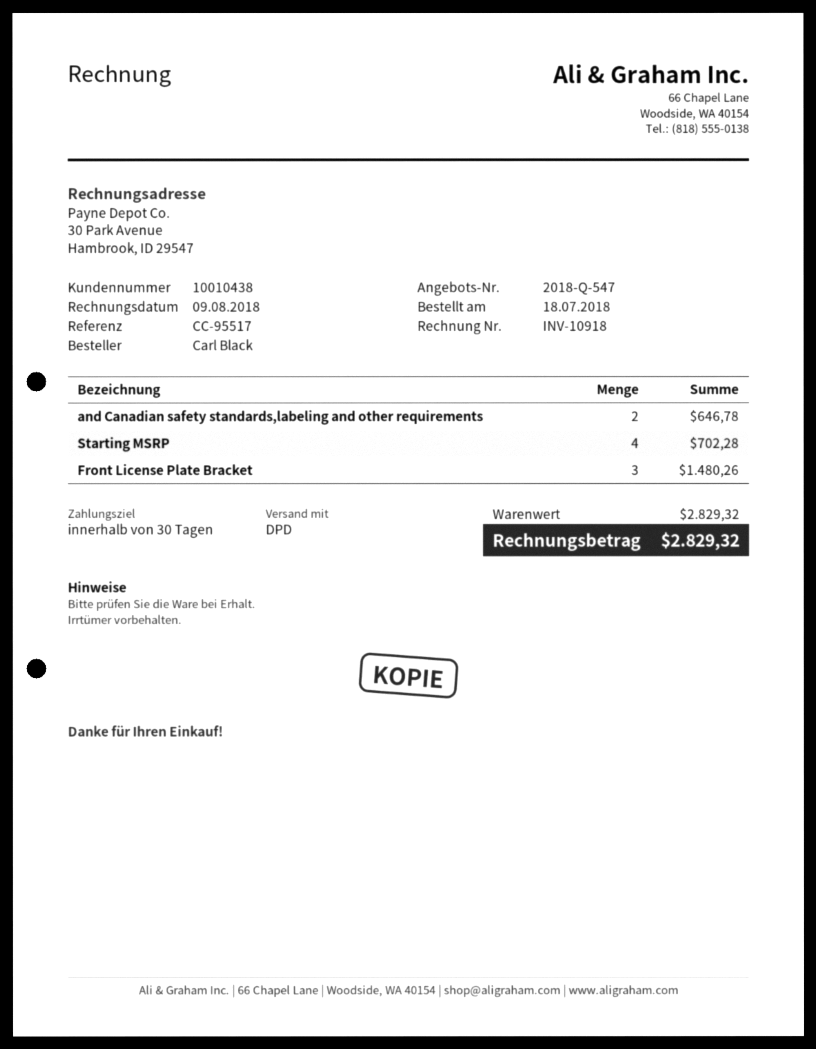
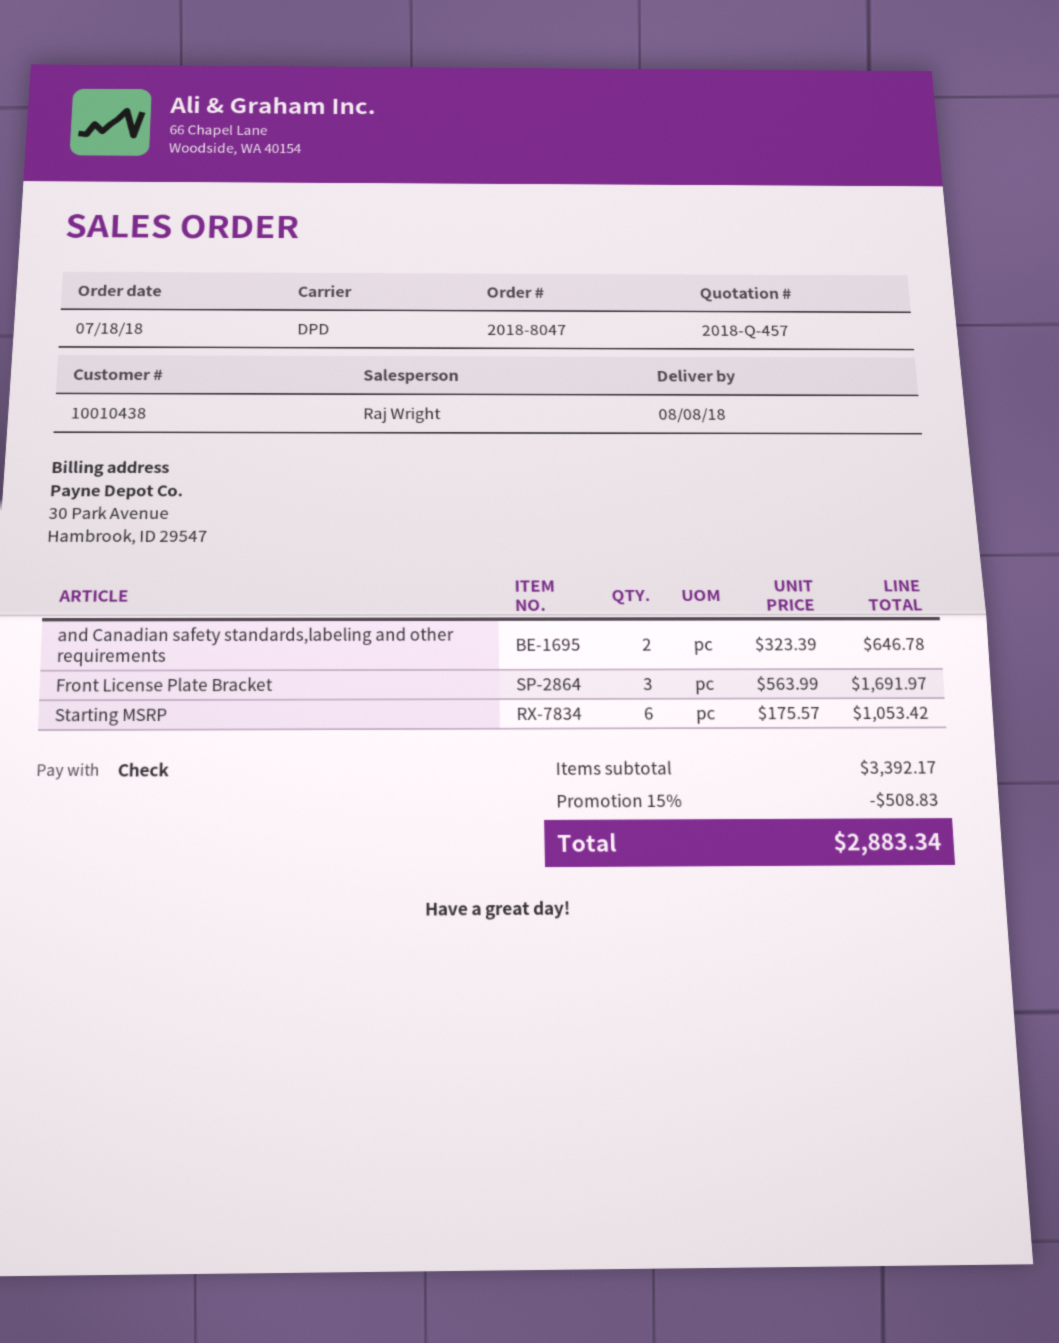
quote number: 2018-Q-547 -> 2018-Q-457
Starting MSRP: 4 for 702.28 -> 6 for 1053.42
Front License Plate Bracket: 3 for 1480.26 -> 3 for 1691.97
subtotal: 2829.32 -> 3392.17
discount: none -> 15% = 508.83
total: 2829.32 -> 2883.34

